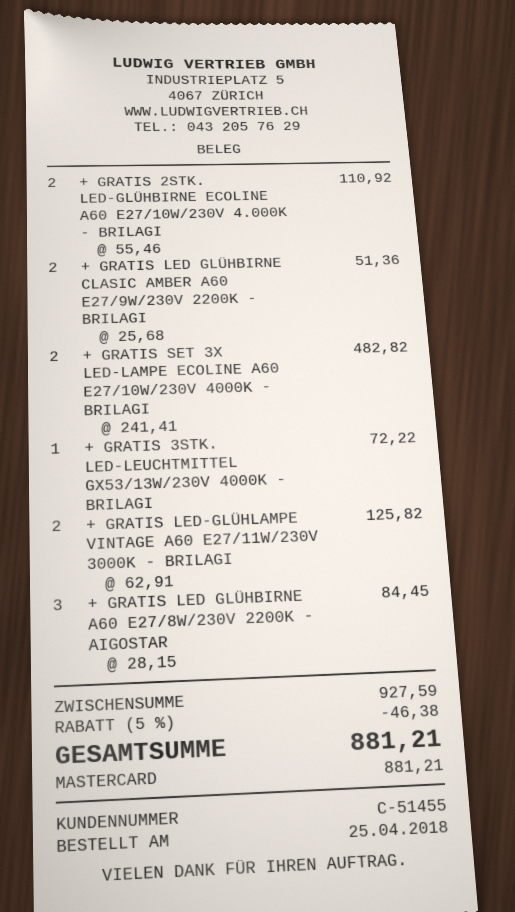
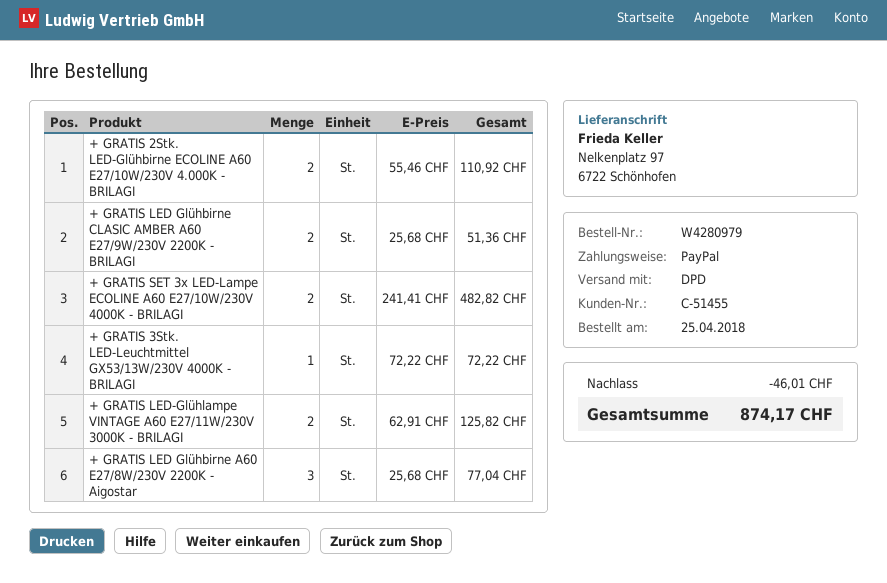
payment method: Mastercard -> PayPal
+ GRATIS LED GLÜHBIRNE A60 E27/8W/230V 2200K - AIGOSTAR: 3 x 28.15 = 84.45 -> 3 x 25.68 = 77.04
discount: 46.38 -> 46.01
total: 881.21 -> 874.17

